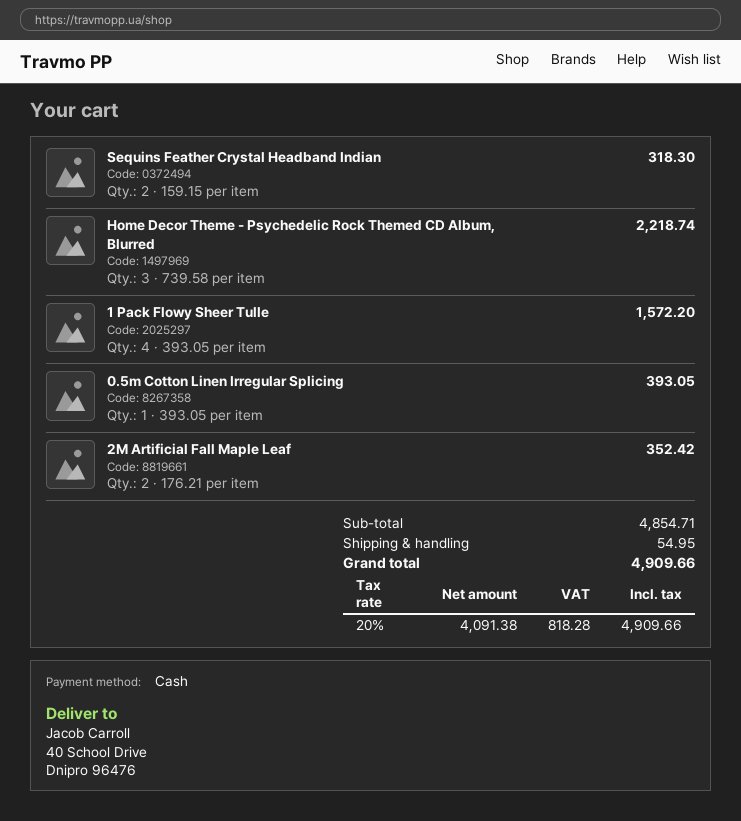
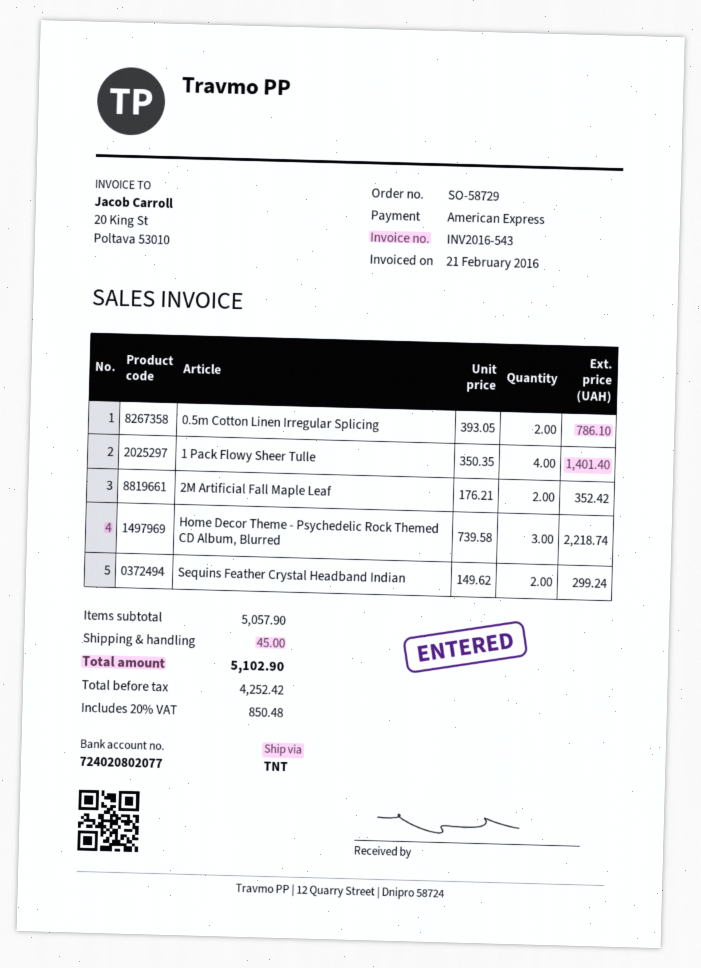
payment method: cash -> American Express
Sequins Feather Crystal Headband Indian: 2 x 159.15 = 318.30 -> 2 x 149.62 = 299.24
1 Pack Flowy Sheer Tulle: 4 x 393.05 = 1572.20 -> 4 x 350.35 = 1401.40
0.5m Cotton Linen Irregular Splicing: 1 x 393.05 = 393.05 -> 2 x 393.05 = 786.10
subtotal: 4854.71 -> 5057.90
shipping: 54.95 -> 45.00
net: 4091.38 -> 4252.42
tax: 20% = 818.28 -> 20% = 850.48
total: 4909.66 -> 5102.90

